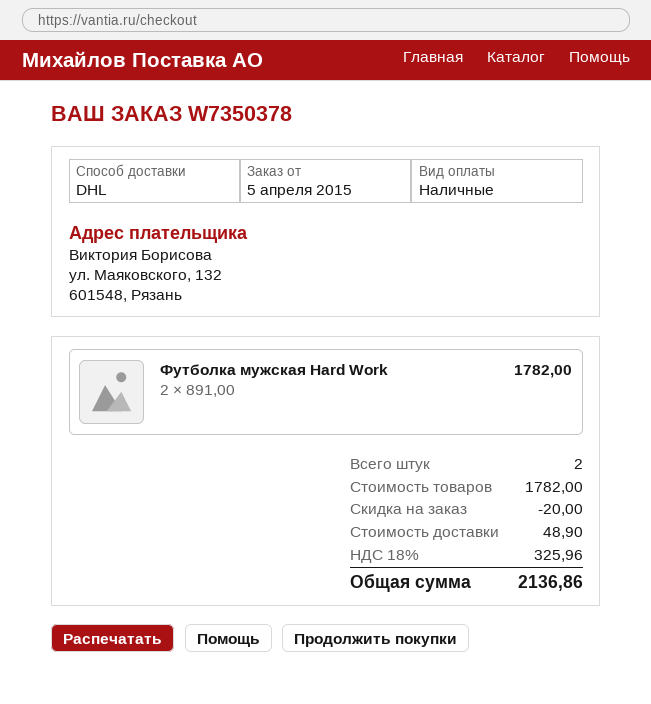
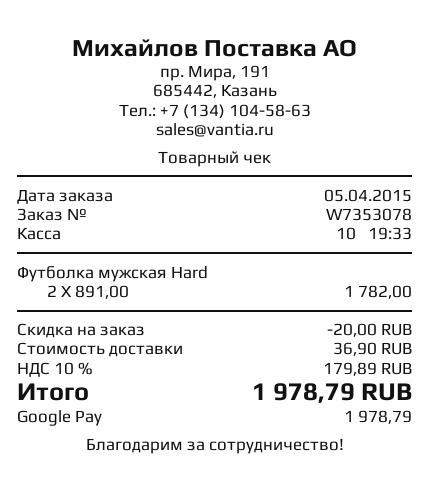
order number: W7350378 -> W7353078
payment method: cash -> Google Pay
shipping: 48.90 -> 36.90
tax: 18% = 325.96 -> 10% = 179.89
total: 2136.86 -> 1978.79

